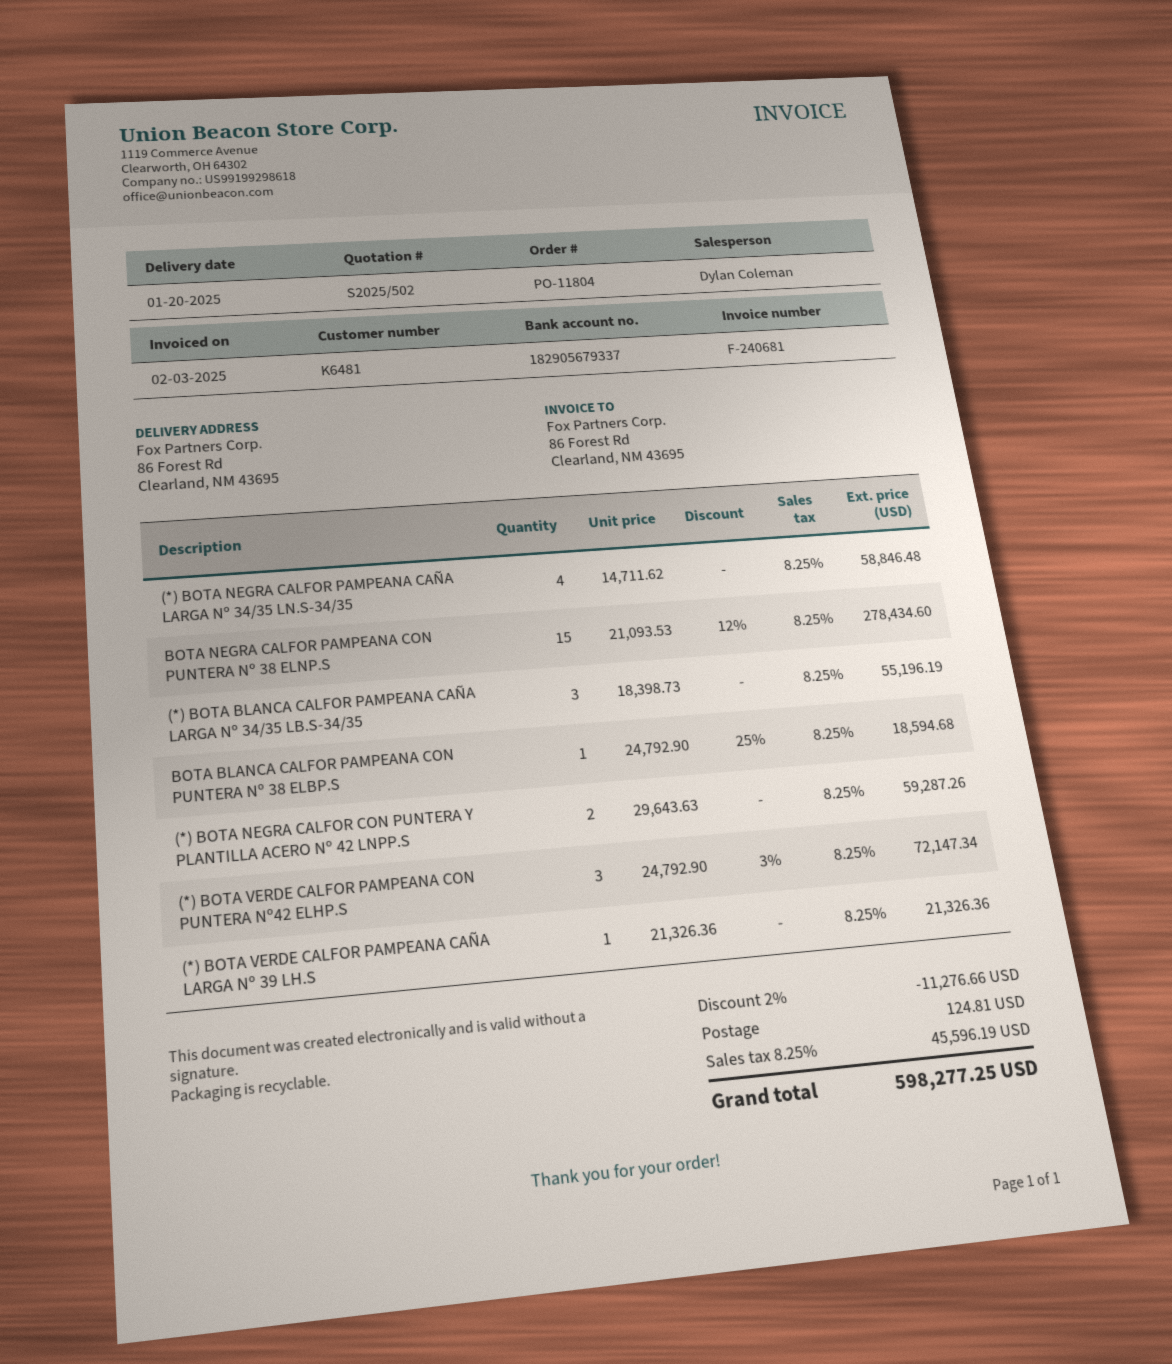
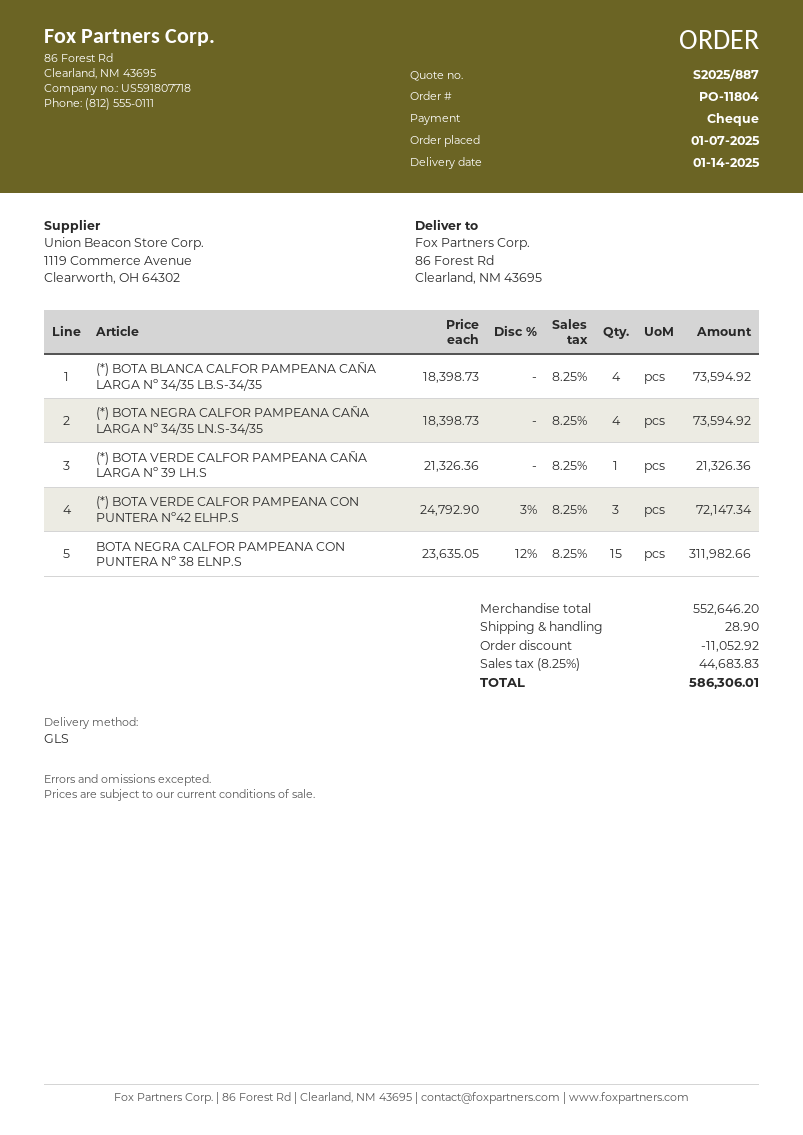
quote number: S2025/502 -> S2025/887
delivery date: 2025-01-20 -> 2025-01-14
(*) BOTA NEGRA CALFOR PAMPEANA CAÑA LARGA Nº 34/35 LN.S-34/35: 4 x 14711.62 = 58846.48 -> 4 x 18398.73 = 73594.92
BOTA NEGRA CALFOR PAMPEANA CON PUNTERA Nº 38 ELNP.S: 15 x 21093.53 - 12% = 278434.60 -> 15 x 23635.05 - 12% = 311982.66
(*) BOTA BLANCA CALFOR PAMPEANA CAÑA LARGA Nº 34/35 LB.S-34/35: 3 x 18398.73 = 55196.19 -> 4 x 18398.73 = 73594.92
BOTA BLANCA CALFOR PAMPEANA CON PUNTERA Nº 38 ELBP.S: 1 x 24792.90 - 25% = 18594.68 -> none
(*) BOTA NEGRA CALFOR CON PUNTERA Y PLANTILLA ACERO Nº 42 LNPP.S: 2 x 29643.63 = 59287.26 -> none
discount: 11276.66 -> 11052.92
shipping: 124.81 -> 28.90
tax: 8.25% = 45596.19 -> 8.25% = 44683.83
total: 598277.25 -> 586306.01

